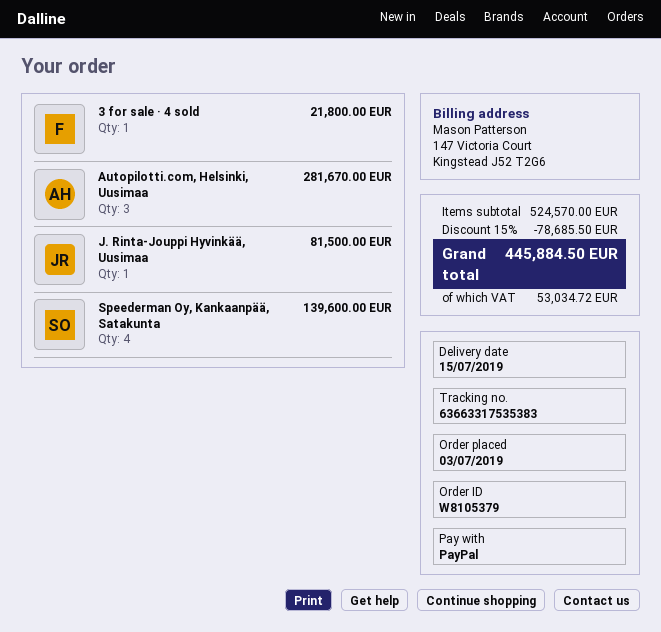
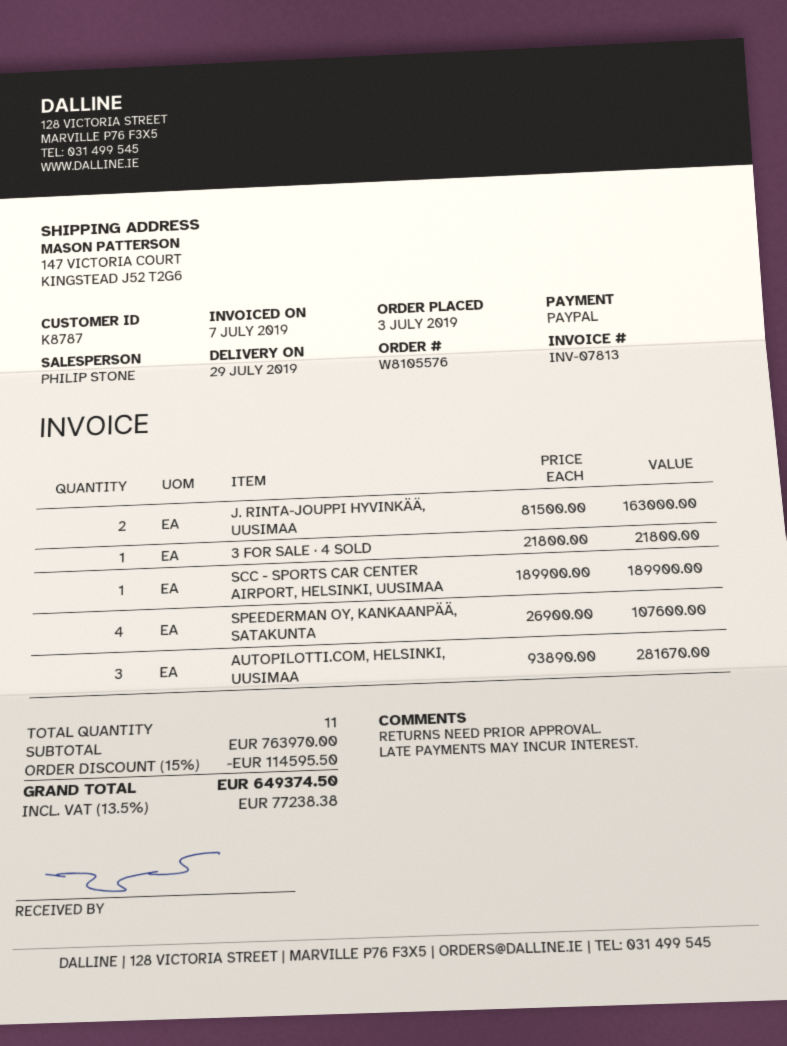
order number: W8105379 -> W8105576
delivery date: 2019-07-15 -> 2019-07-29
J. Rinta-Jouppi Hyvinkää, Uusimaa: 1 for 81500.00 -> 2 for 163000.00
Speederman Oy, Kankaanpää, Satakunta: 4 for 139600.00 -> 4 for 107600.00
SCC - SPORTS CAR CENTER AIRPORT, HELSINKI, UUSIMAA: none -> 1 for 189900.00
subtotal: 524570.00 -> 763970.00
discount: 15% = 78685.50 -> 15% = 114595.50
tax: 53034.72 -> 77238.38
total: 445884.50 -> 649374.50

